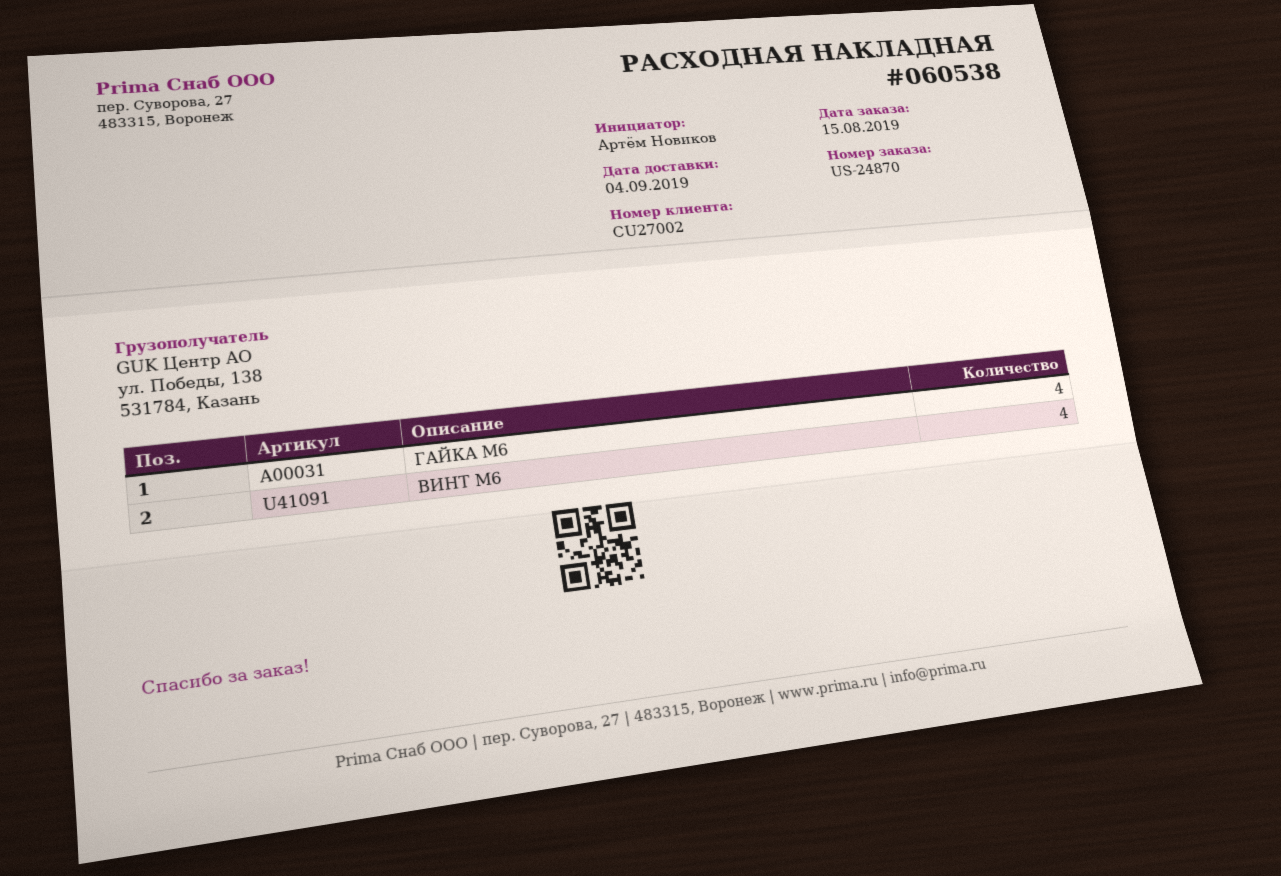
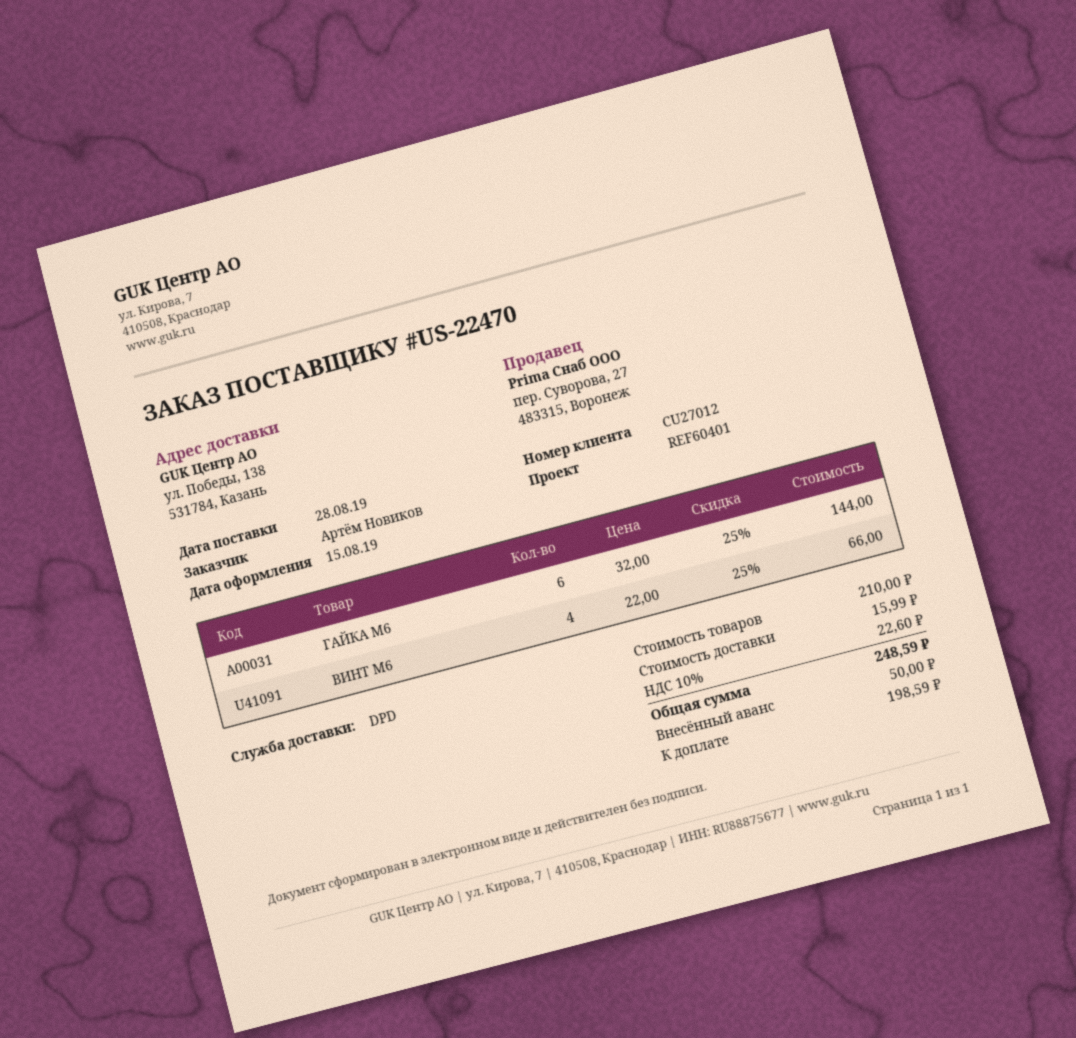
order number: US-24870 -> US-22470
delivery date: 2019-09-04 -> 2019-08-28
customer number: CU27002 -> CU27012
ГАЙКА М6: 4 -> 6

